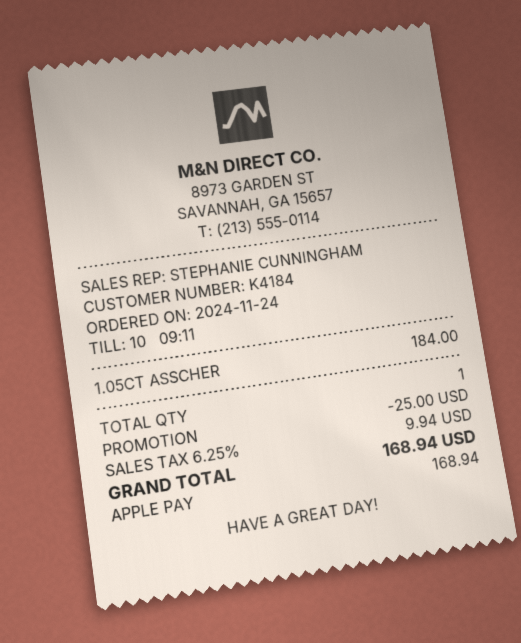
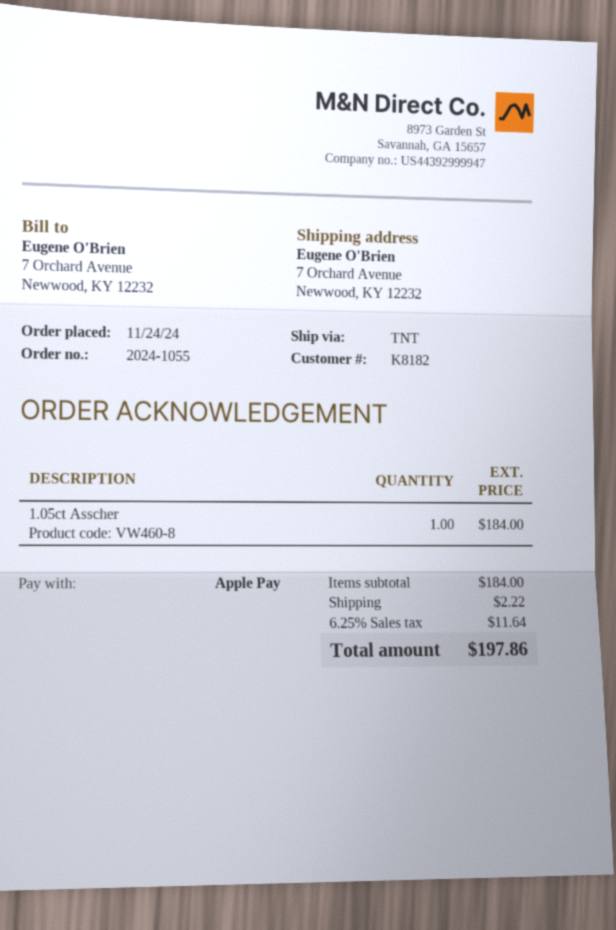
customer number: K4184 -> K8182
discount: 25.00 -> none
shipping: none -> 2.22
tax: 6.25% = 9.94 -> 6.25% = 11.64
total: 168.94 -> 197.86

